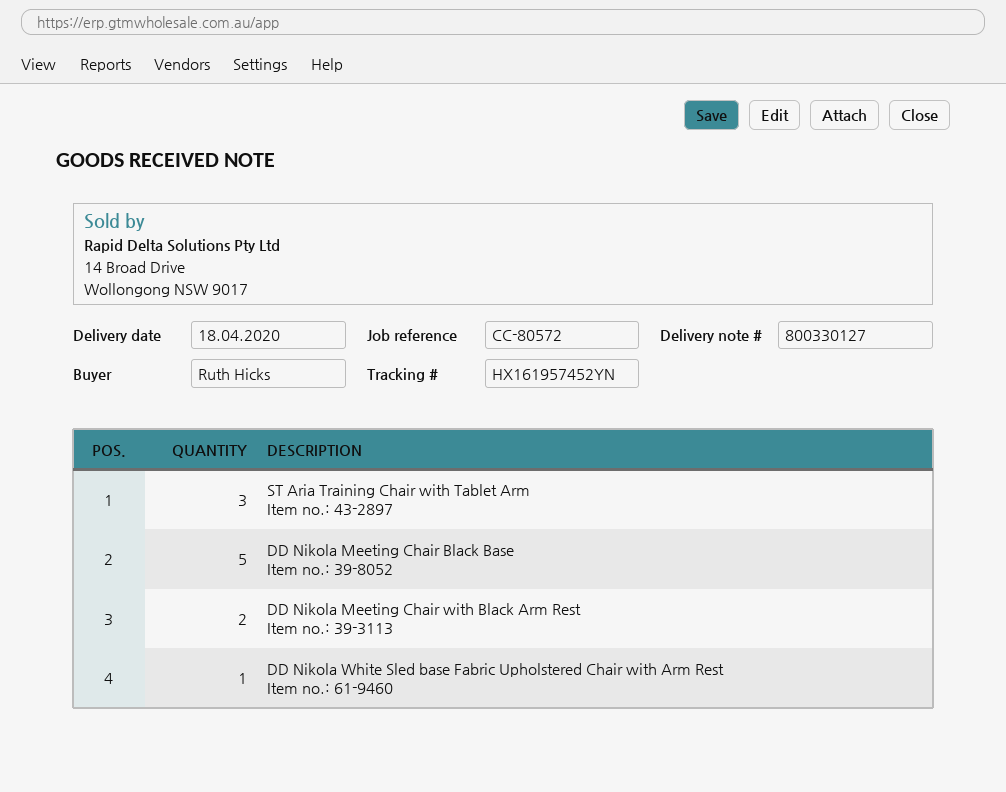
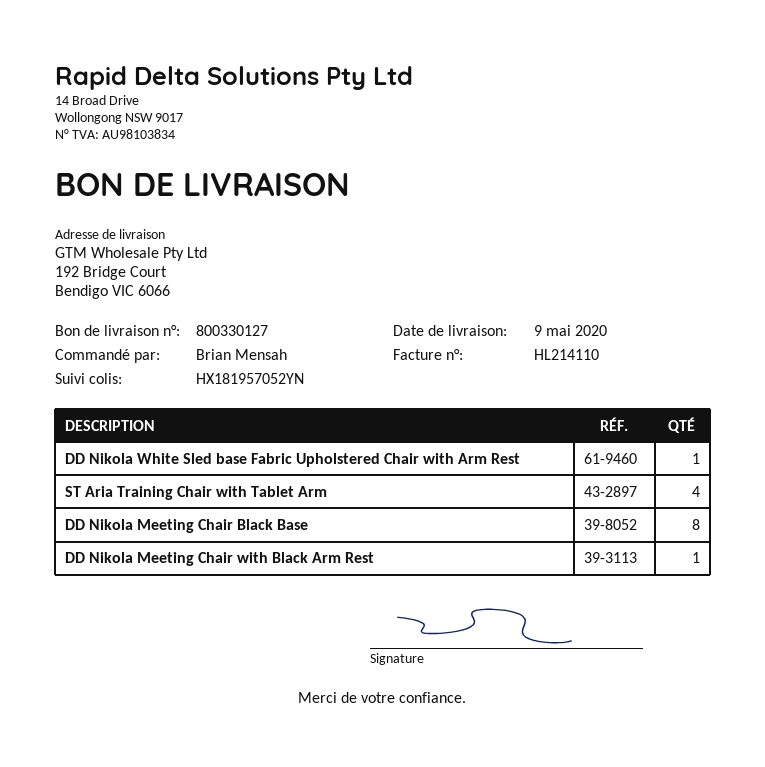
delivery date: 2020-04-18 -> 2020-05-09
ordered by: Ruth Hicks -> Brian Mensah
tracking number: HX161957452YN -> HX181957052YN
ST Aria Training Chair with Tablet Arm: 3 -> 4
DD Nikola Meeting Chair Black Base: 5 -> 8
DD Nikola Meeting Chair with Black Arm Rest: 2 -> 1

